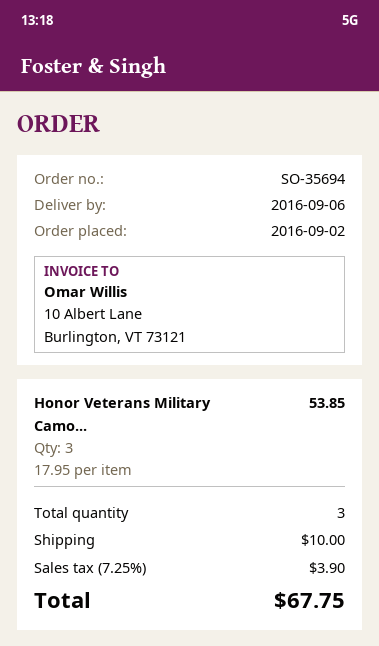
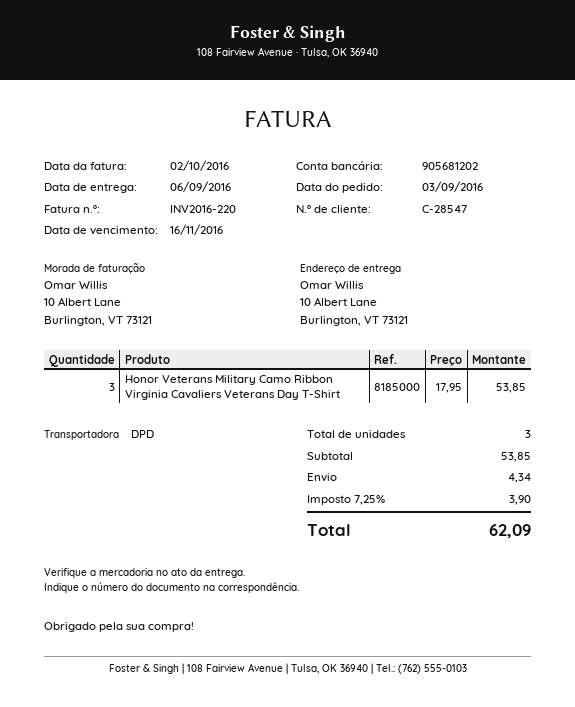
order date: 2016-09-02 -> 2016-09-03
shipping: 10.00 -> 4.34
total: 67.75 -> 62.09

